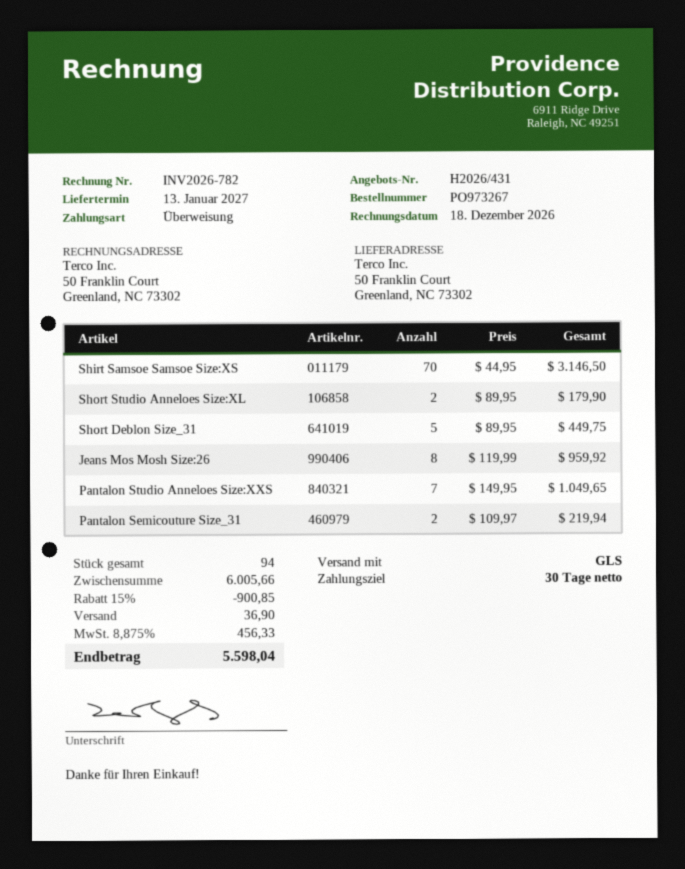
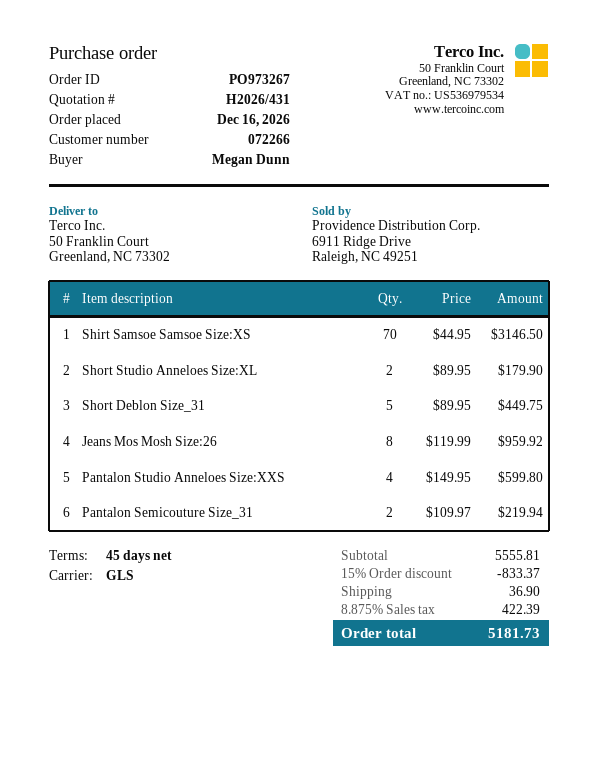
payment terms: 30 days -> 45 days
Pantalon Studio Anneloes Size:XXS: 7 x 149.95 = 1049.65 -> 4 x 149.95 = 599.80
subtotal: 6005.66 -> 5555.81
discount: 15% = 900.85 -> 15% = 833.37
tax: 8.875% = 456.33 -> 8.875% = 422.39
total: 5598.04 -> 5181.73

